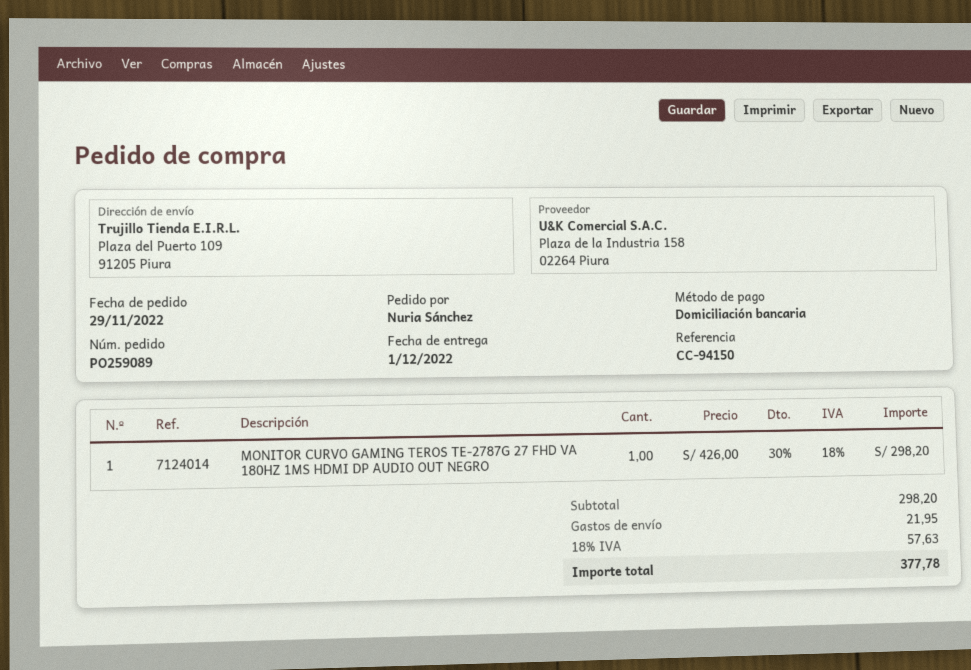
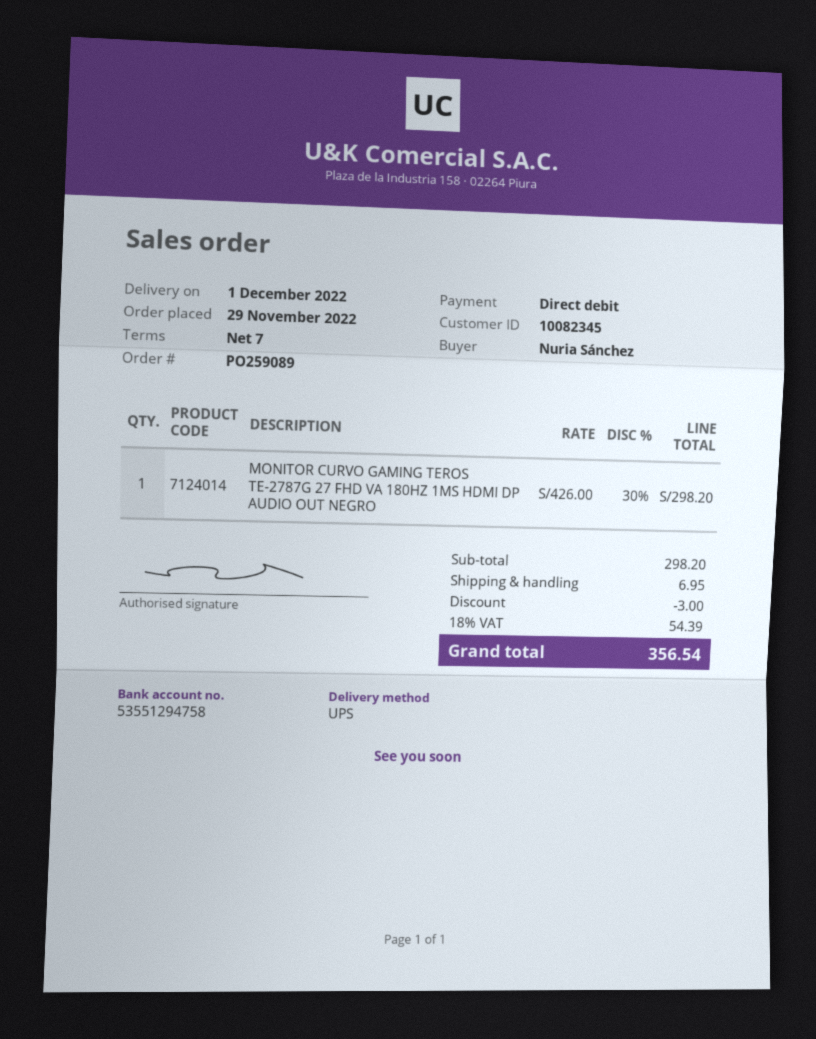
discount: none -> 3.00
shipping: 21.95 -> 6.95
tax: 18% = 57.63 -> 18% = 54.39
total: 377.78 -> 356.54

